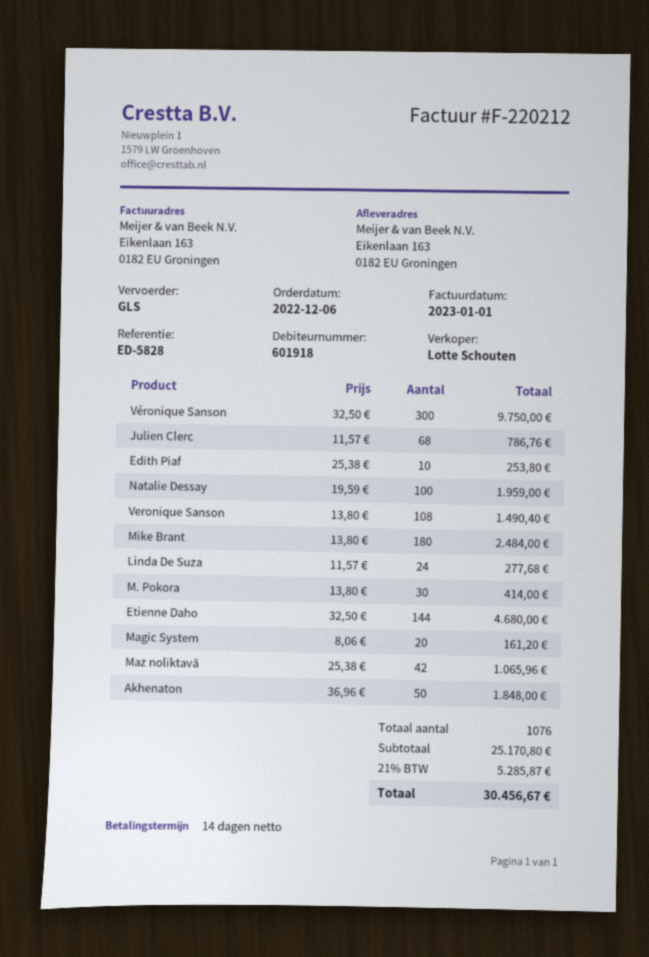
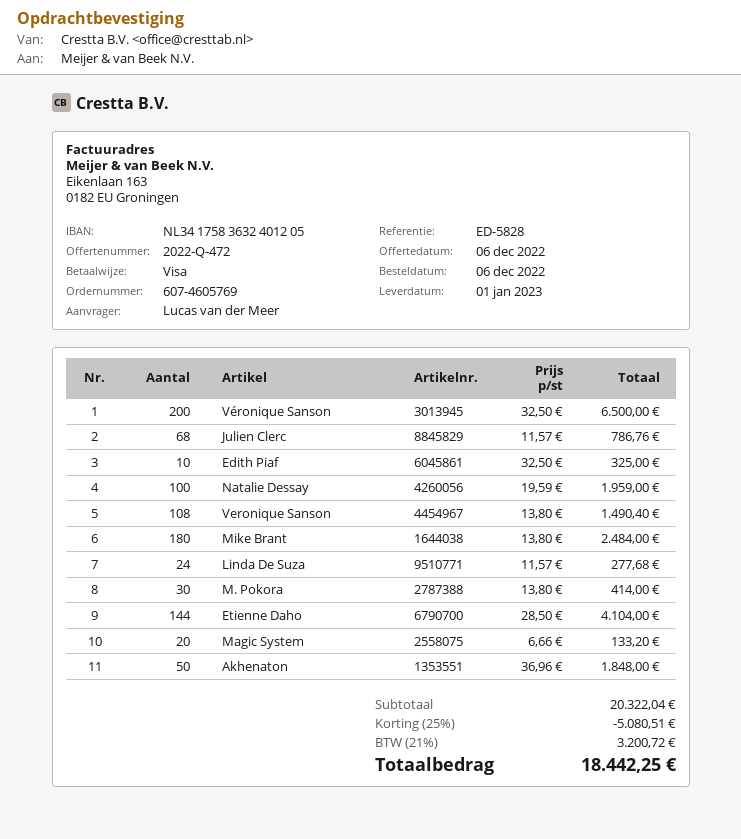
Véronique Sanson: 300 x 32.50 = 9750.00 -> 200 x 32.50 = 6500.00
Edith Piaf: 10 x 25.38 = 253.80 -> 10 x 32.50 = 325.00
Etienne Daho: 144 x 32.50 = 4680.00 -> 144 x 28.50 = 4104.00
Magic System: 20 x 8.06 = 161.20 -> 20 x 6.66 = 133.20
Maz noliktavā: 42 x 25.38 = 1065.96 -> none
subtotal: 25170.80 -> 20322.04
discount: none -> 25% = 5080.51
tax: 21% = 5285.87 -> 21% = 3200.72
total: 30456.67 -> 18442.25

